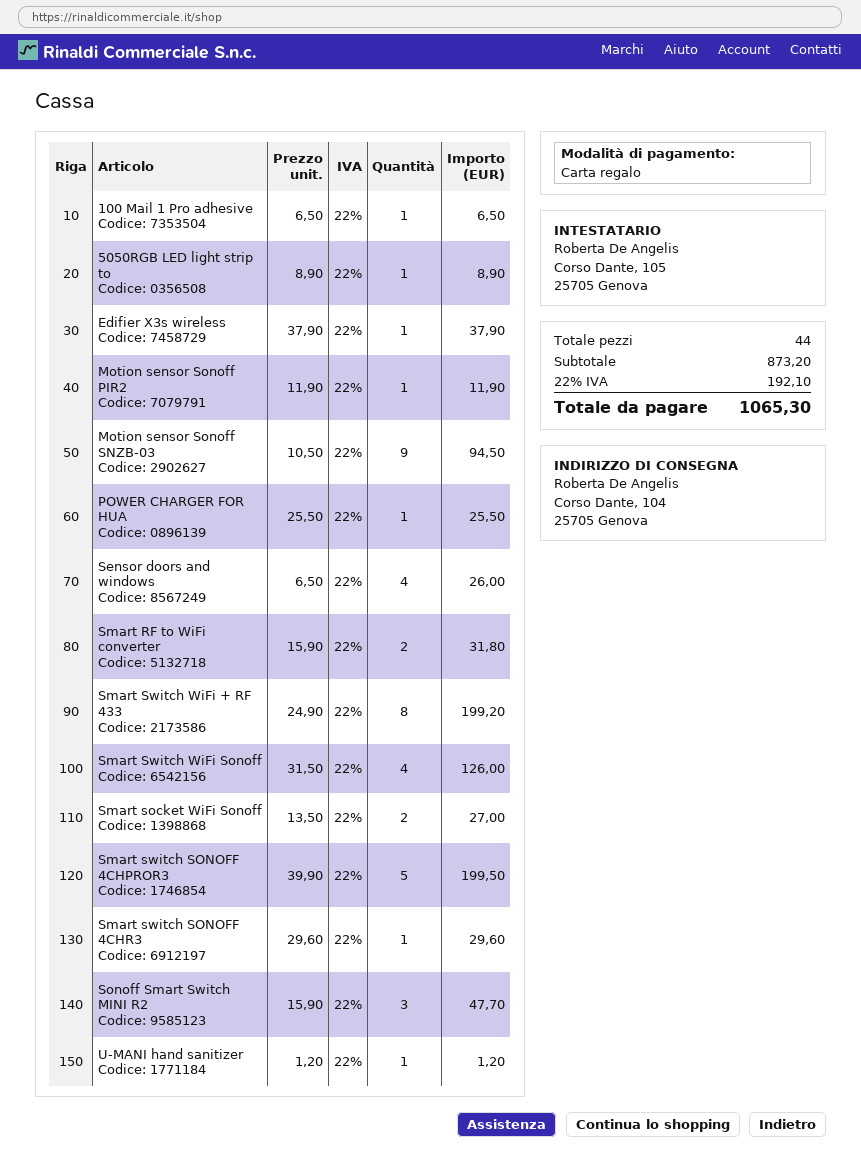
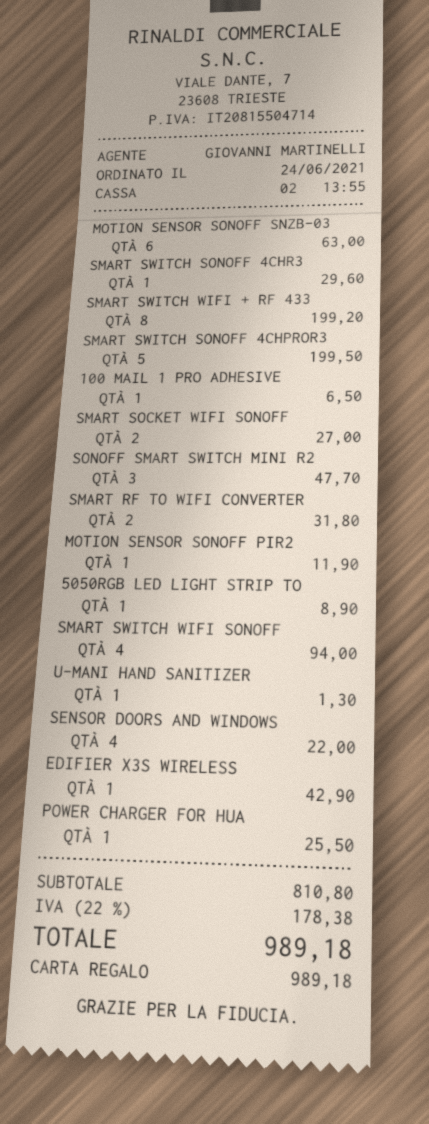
Edifier X3s wireless: 1 for 37.90 -> 1 for 42.90
Motion sensor Sonoff SNZB-03: 9 for 94.50 -> 6 for 63.00
Sensor doors and windows: 4 for 26.00 -> 4 for 22.00
Smart Switch WiFi Sonoff: 4 for 126.00 -> 4 for 94.00
U-MANI hand sanitizer: 1 for 1.20 -> 1 for 1.30
subtotal: 873.20 -> 810.80
tax: 22% = 192.10 -> 22% = 178.38
total: 1065.30 -> 989.18

